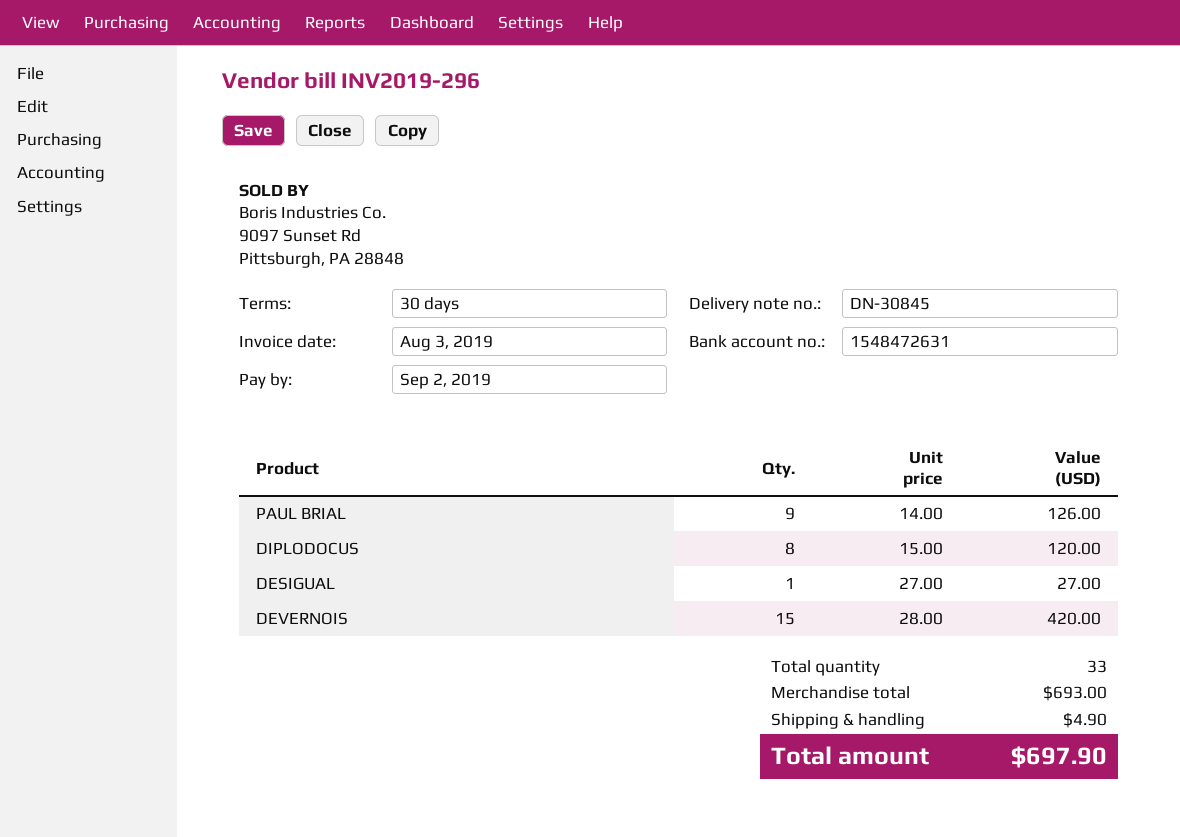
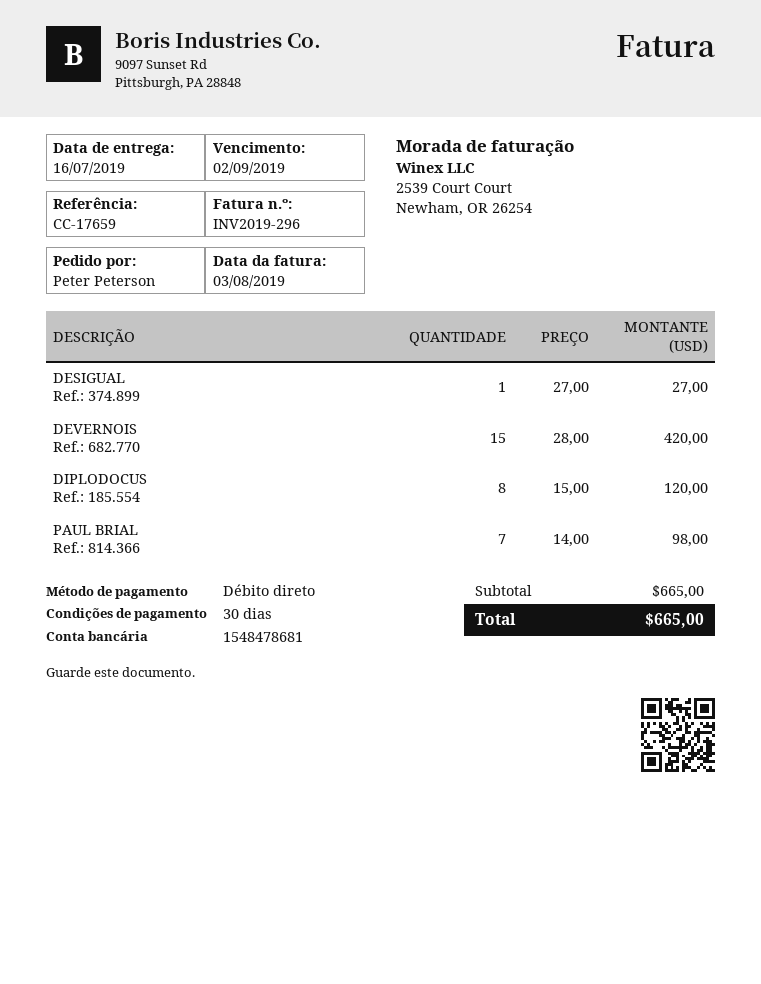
bank account: 1548472631 -> 1548478681
PAUL BRIAL: 9 x 14.00 = 126.00 -> 7 x 14.00 = 98.00
subtotal: 693.00 -> 665.00
shipping: 4.90 -> none
total: 697.90 -> 665.00

